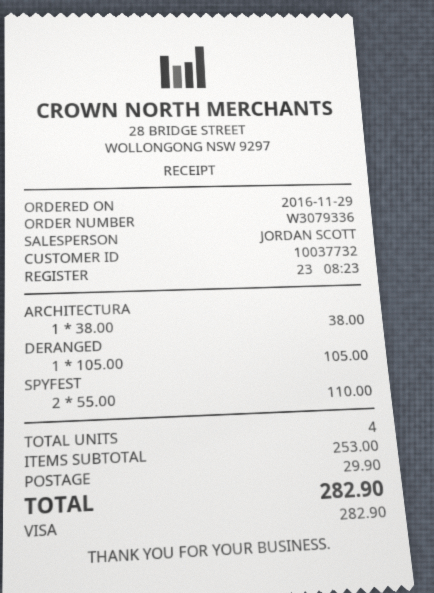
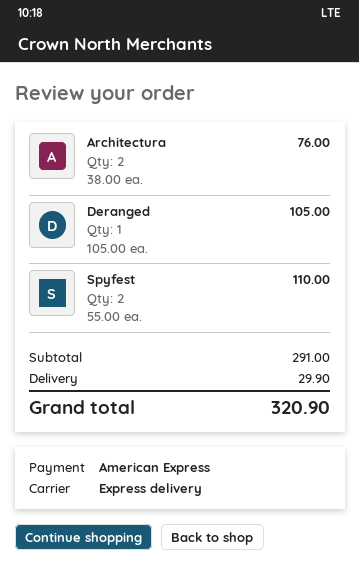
payment method: Visa -> American Express
ARCHITECTURA: 1 x 38.00 = 38.00 -> 2 x 38.00 = 76.00
subtotal: 253.00 -> 291.00
total: 282.90 -> 320.90

